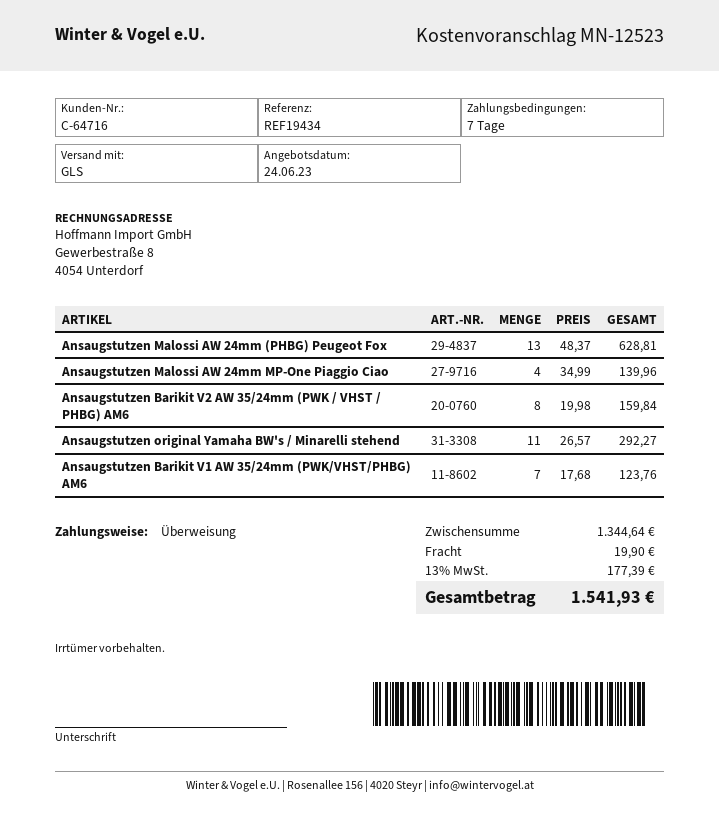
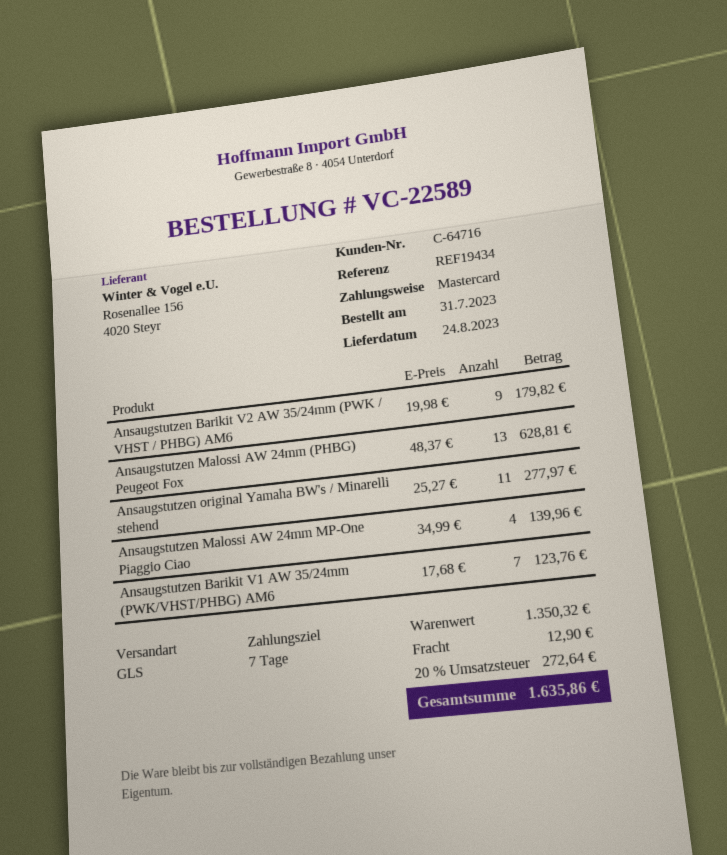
payment method: bank transfer -> Mastercard
Ansaugstutzen Barikit V2 AW 35/24mm (PWK / VHST / PHBG) AM6: 8 x 19.98 = 159.84 -> 9 x 19.98 = 179.82
Ansaugstutzen original Yamaha BW's / Minarelli stehend: 11 x 26.57 = 292.27 -> 11 x 25.27 = 277.97
subtotal: 1344.64 -> 1350.32
shipping: 19.90 -> 12.90
tax: 13% = 177.39 -> 20% = 272.64
total: 1541.93 -> 1635.86

